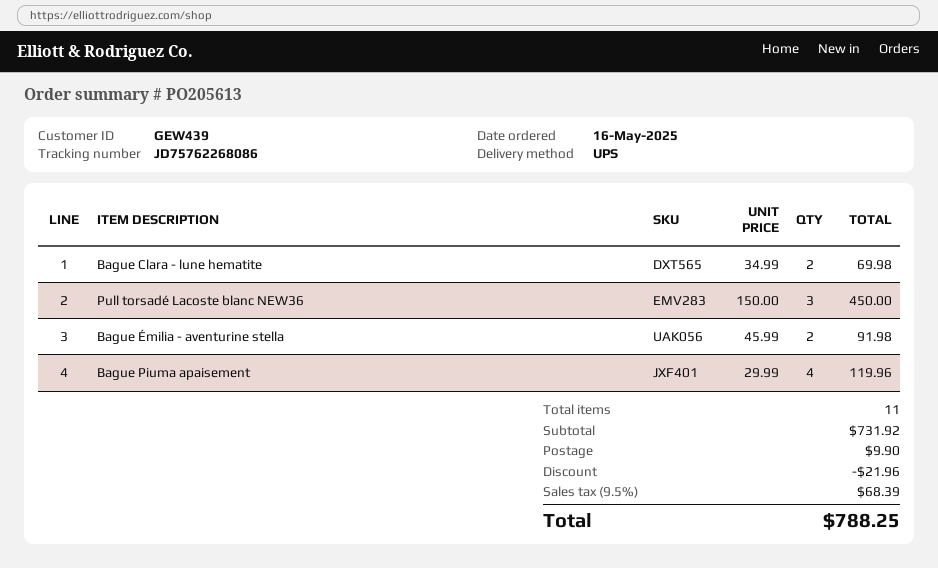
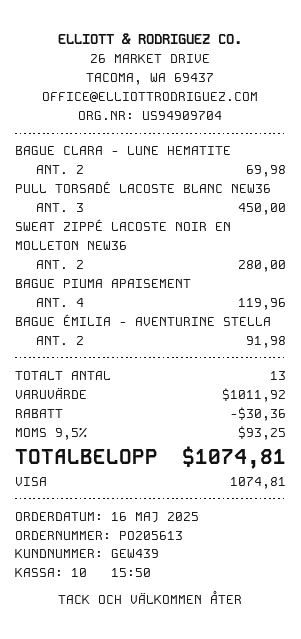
SWEAT ZIPPÉ LACOSTE NOIR EN MOLLETON NEW36: none -> 2 for 280.00
total quantity: 11 -> 13
subtotal: 731.92 -> 1011.92
discount: 21.96 -> 30.36
shipping: 9.90 -> none
tax: 9.5% = 68.39 -> 9.5% = 93.25
total: 788.25 -> 1074.81

